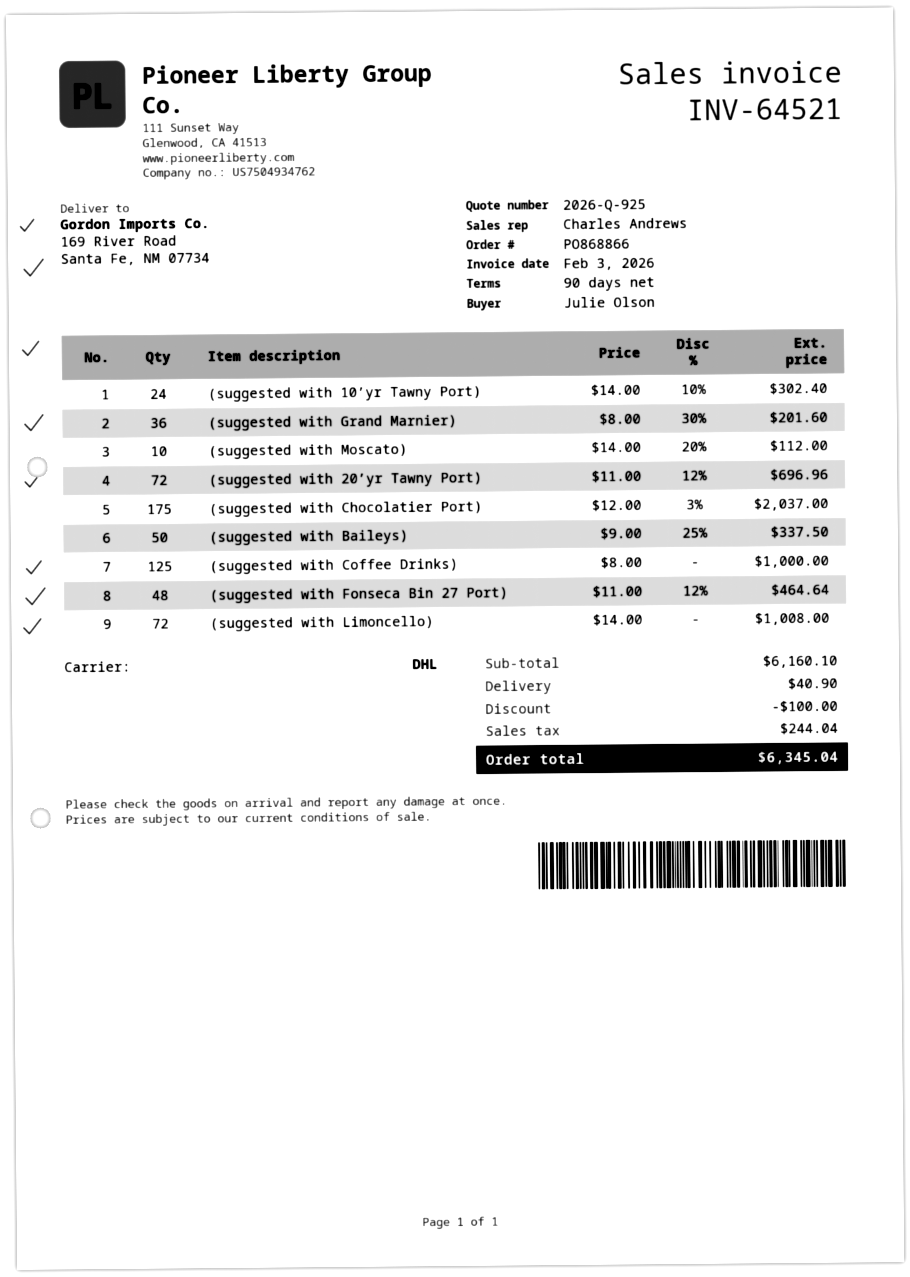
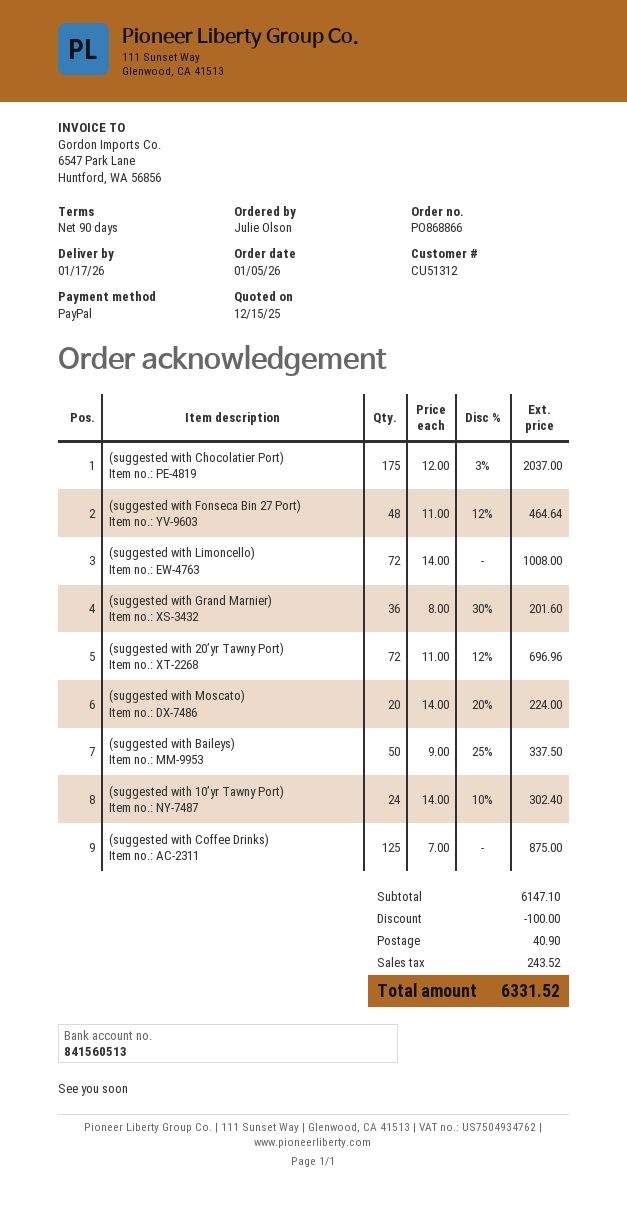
(suggested with Moscato): 10 x 14.00 - 20% = 112.00 -> 20 x 14.00 - 20% = 224.00
(suggested with Coffee Drinks): 125 x 8.00 = 1000.00 -> 125 x 7.00 = 875.00
subtotal: 6160.10 -> 6147.10
tax: 244.04 -> 243.52
total: 6345.04 -> 6331.52

